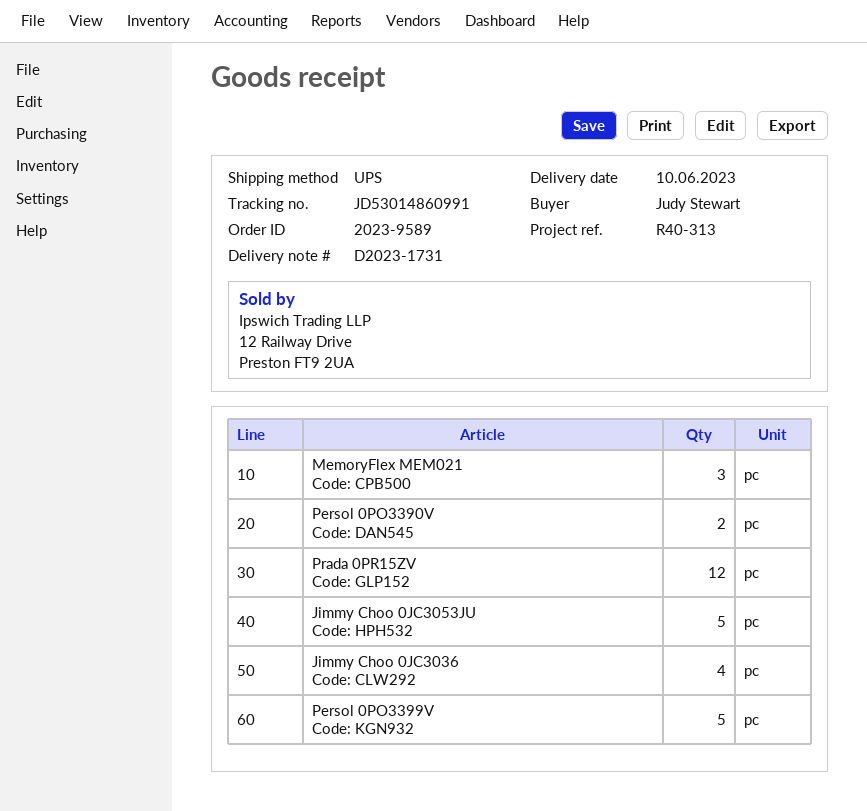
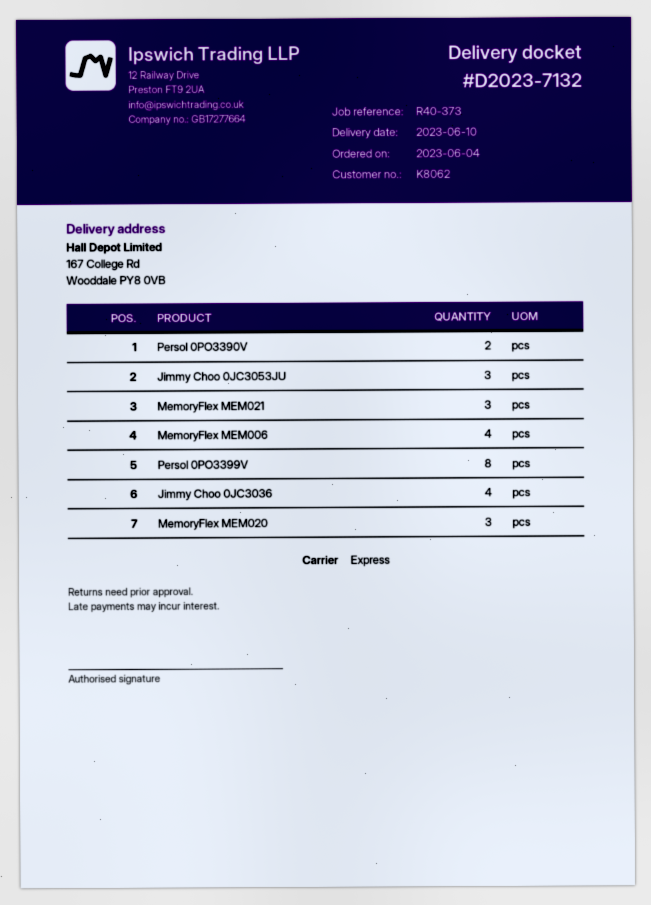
delivery note number: D2023-1731 -> D2023-7132
reference: R40-313 -> R40-373
shipping method: UPS -> express
Prada 0PR15ZV: 12 -> none
Jimmy Choo 0JC3053JU: 5 -> 3
Persol 0PO3399V: 5 -> 8
MemoryFlex MEM006: none -> 4
MemoryFlex MEM020: none -> 3

